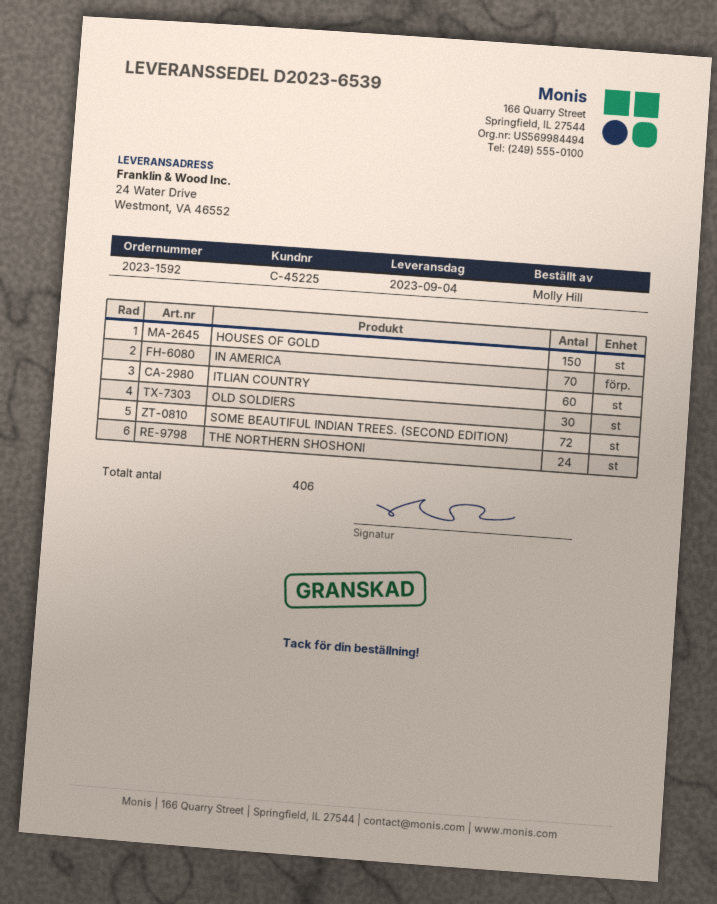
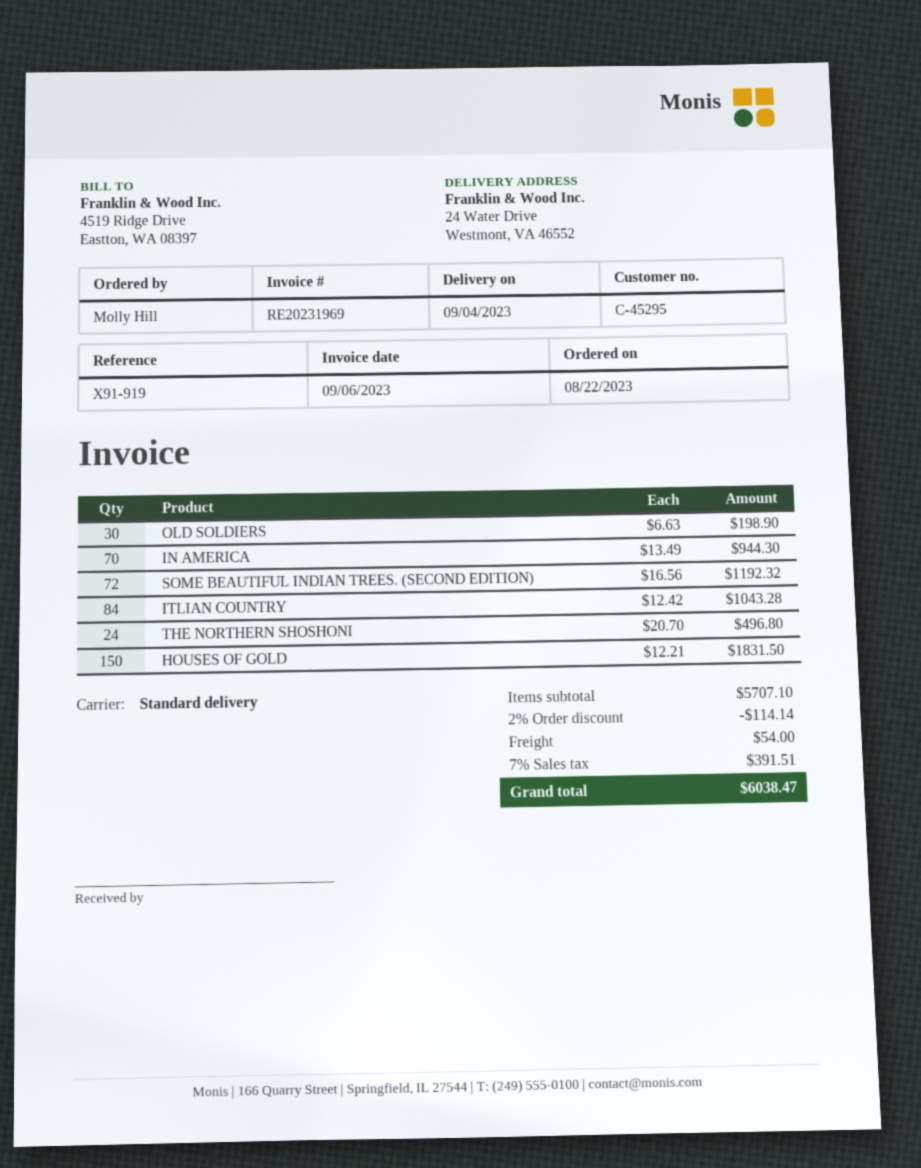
customer number: C-45225 -> C-45295
ITLIAN COUNTRY: 60 -> 84

